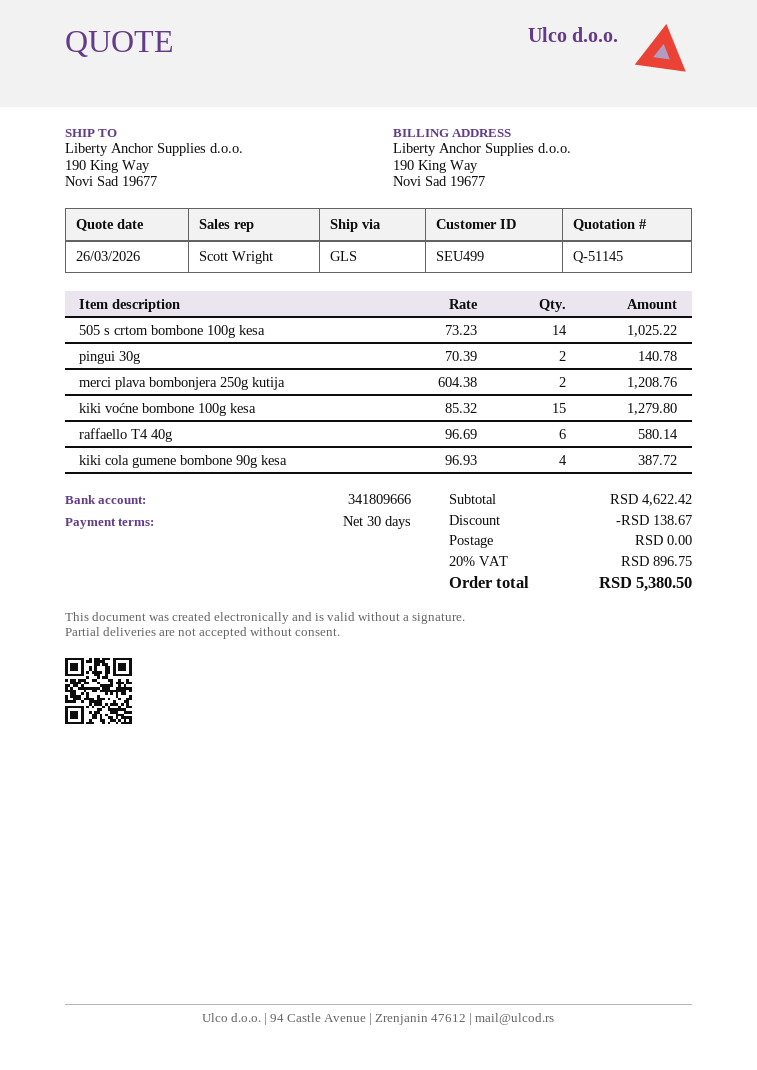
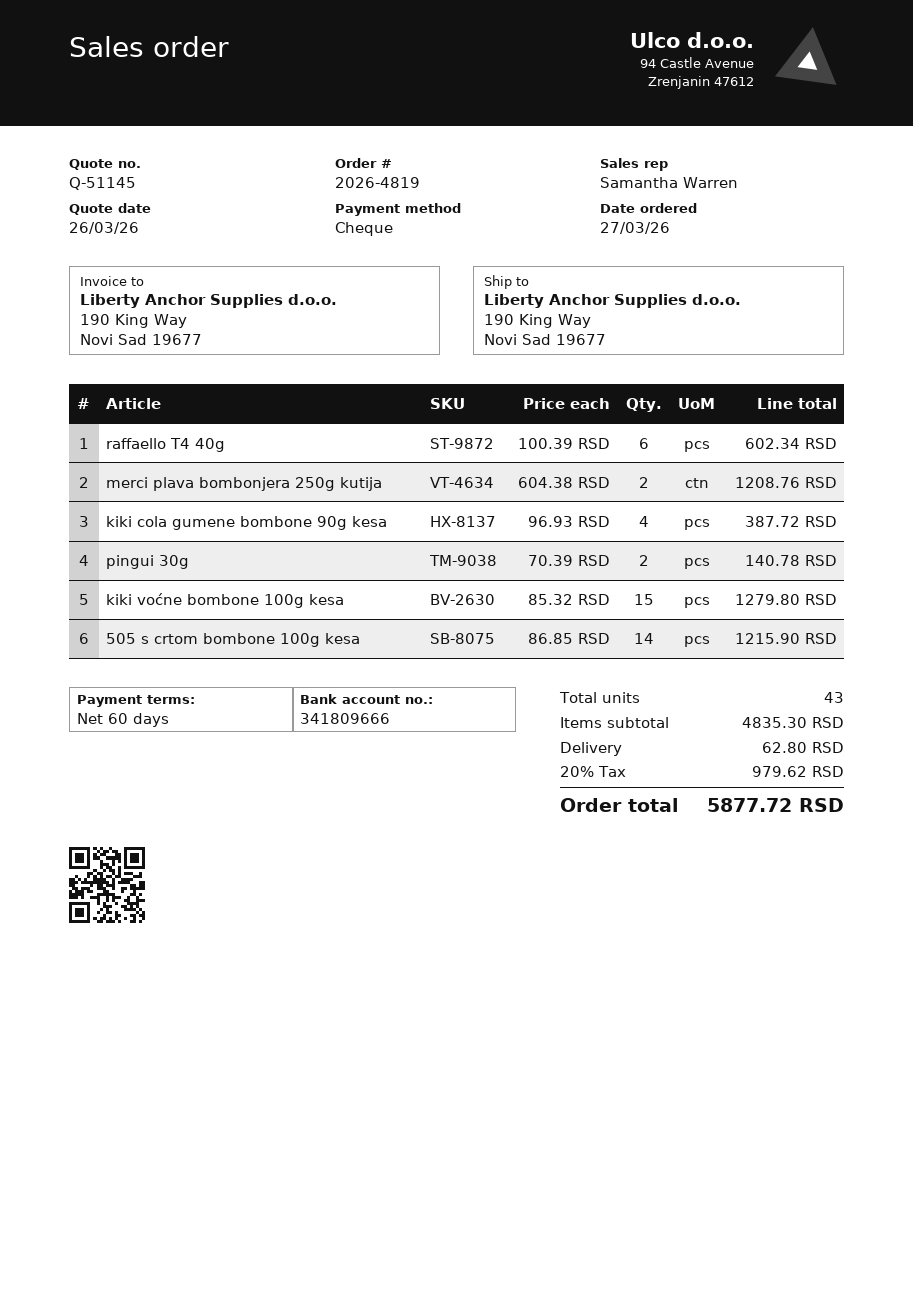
payment terms: 30 days -> 60 days
sales rep: Scott Wright -> Samantha Warren
505 s crtom bombone 100g kesa: 14 x 73.23 = 1025.22 -> 14 x 86.85 = 1215.90
raffaello T4 40g: 6 x 96.69 = 580.14 -> 6 x 100.39 = 602.34
subtotal: 4622.42 -> 4835.30
discount: 138.67 -> none
shipping: 0.00 -> 62.80
tax: 20% = 896.75 -> 20% = 979.62
total: 5380.50 -> 5877.72

